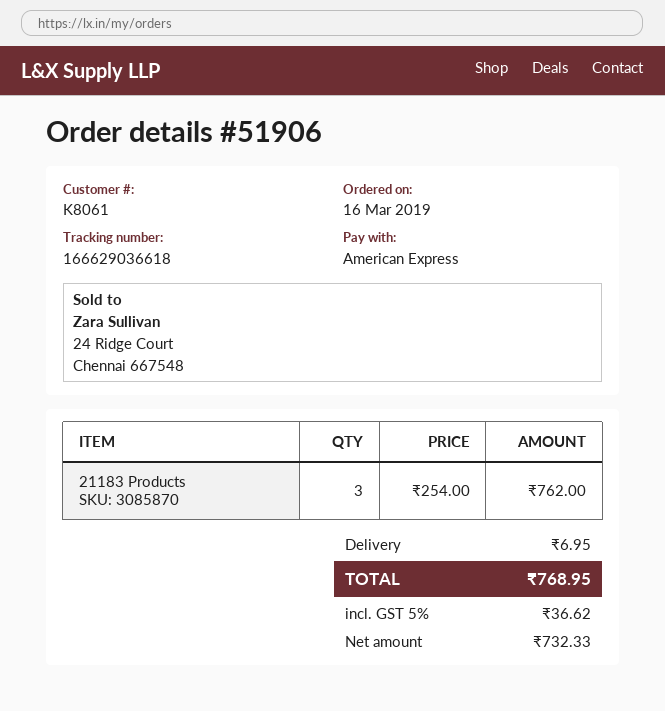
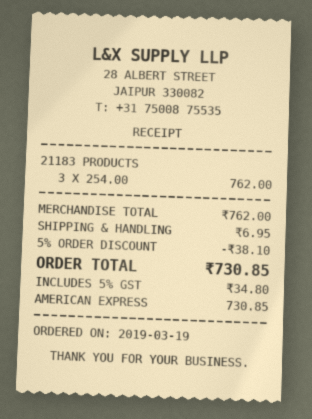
order date: 2019-03-16 -> 2019-03-19
discount: none -> 5% = 38.10
tax: 5% = 36.62 -> 5% = 34.80
total: 768.95 -> 730.85

